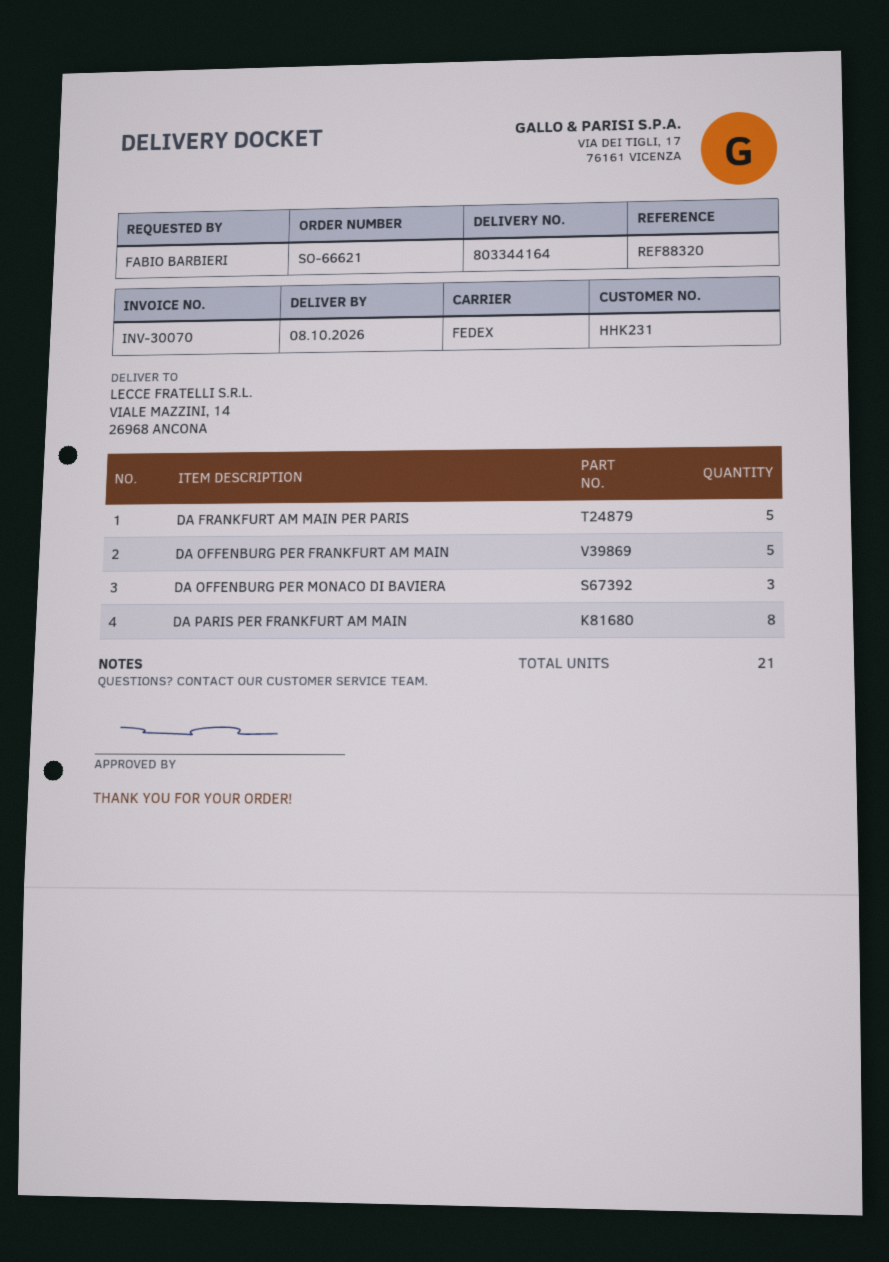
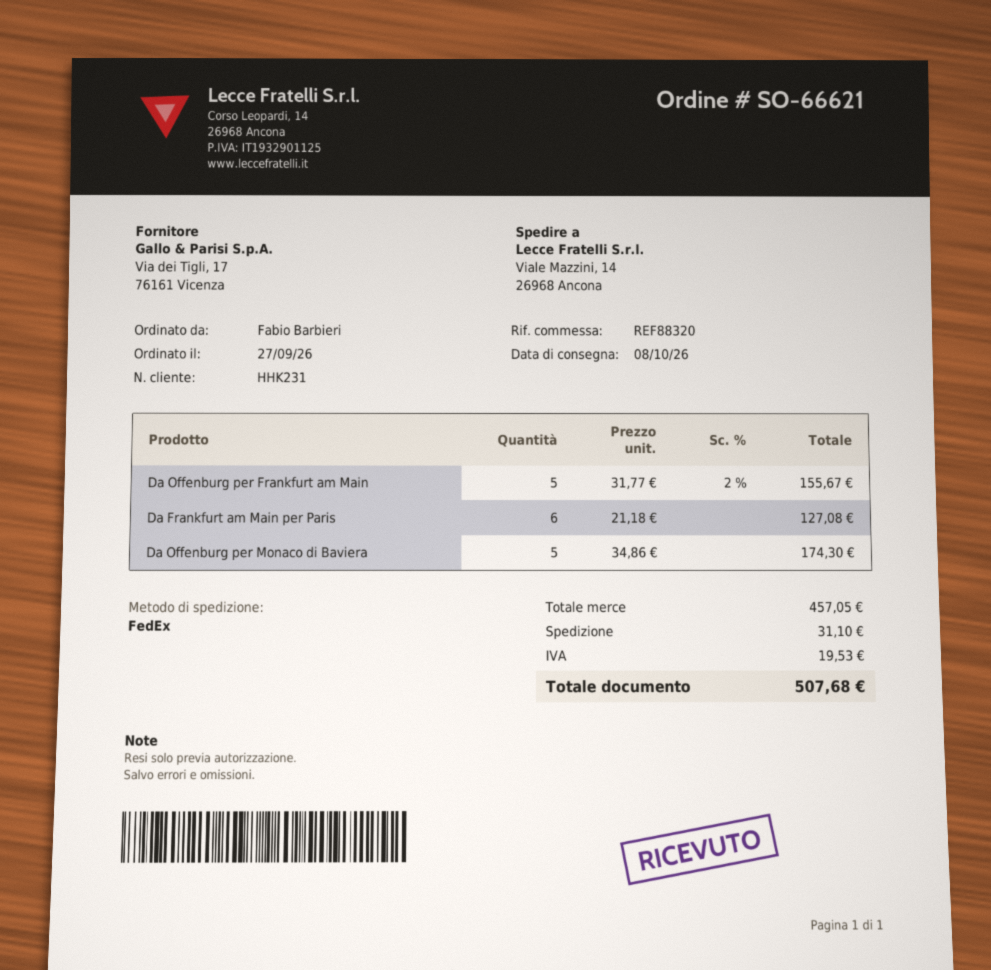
DA FRANKFURT AM MAIN PER PARIS: 5 -> 6
DA OFFENBURG PER MONACO DI BAVIERA: 3 -> 5
DA PARIS PER FRANKFURT AM MAIN: 8 -> none

